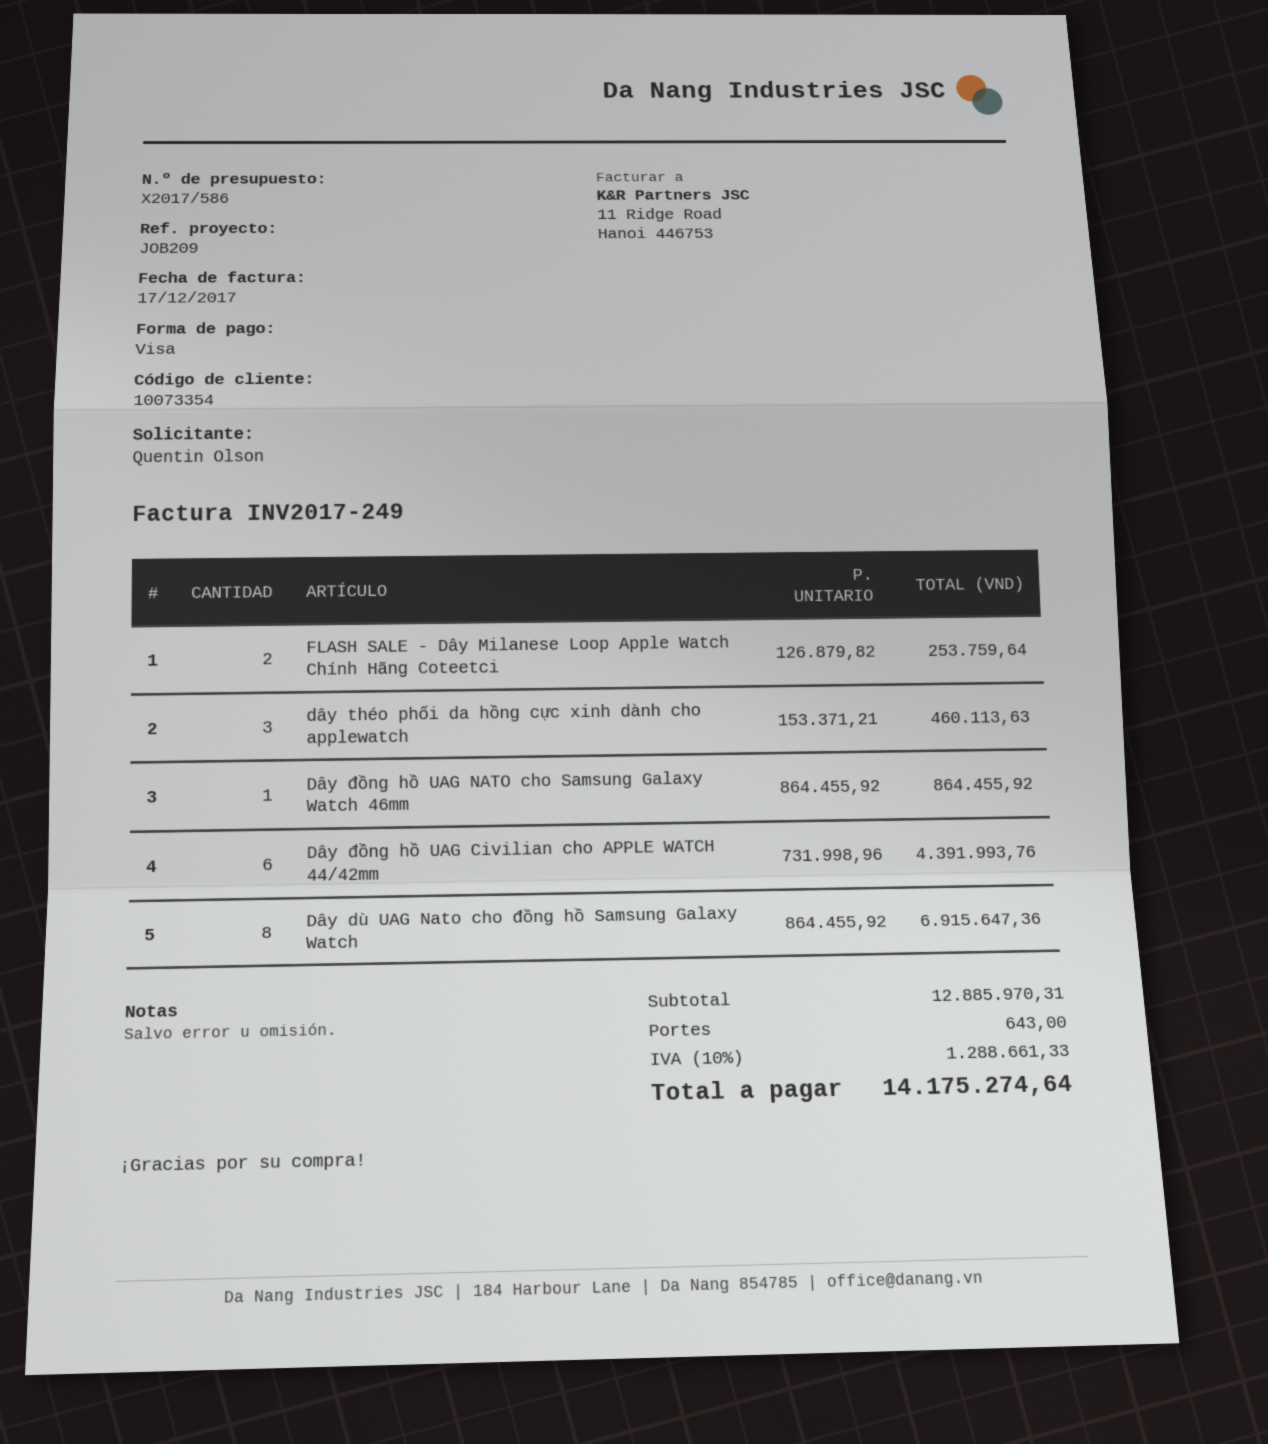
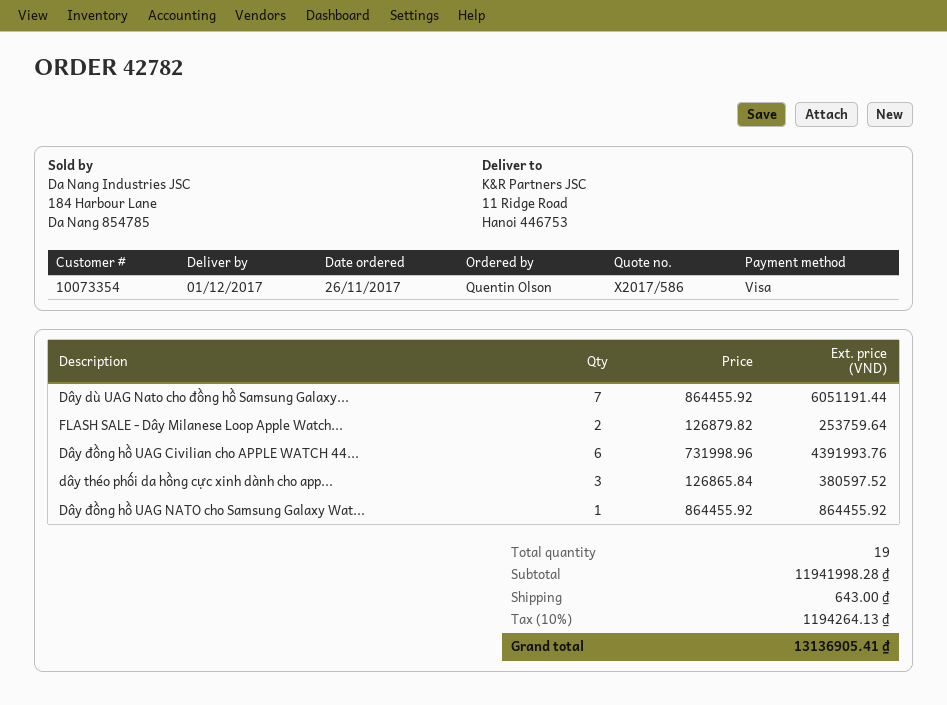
dây théo phối da hồng cực xinh dành cho applewatch: 3 x 153371.21 = 460113.63 -> 3 x 126865.84 = 380597.52
Dây dù UAG Nato cho đồng hồ Samsung Galaxy Watch: 8 x 864455.92 = 6915647.36 -> 7 x 864455.92 = 6051191.44
subtotal: 12885970.31 -> 11941998.28
tax: 10% = 1288661.33 -> 10% = 1194264.13
total: 14175274.64 -> 13136905.41

